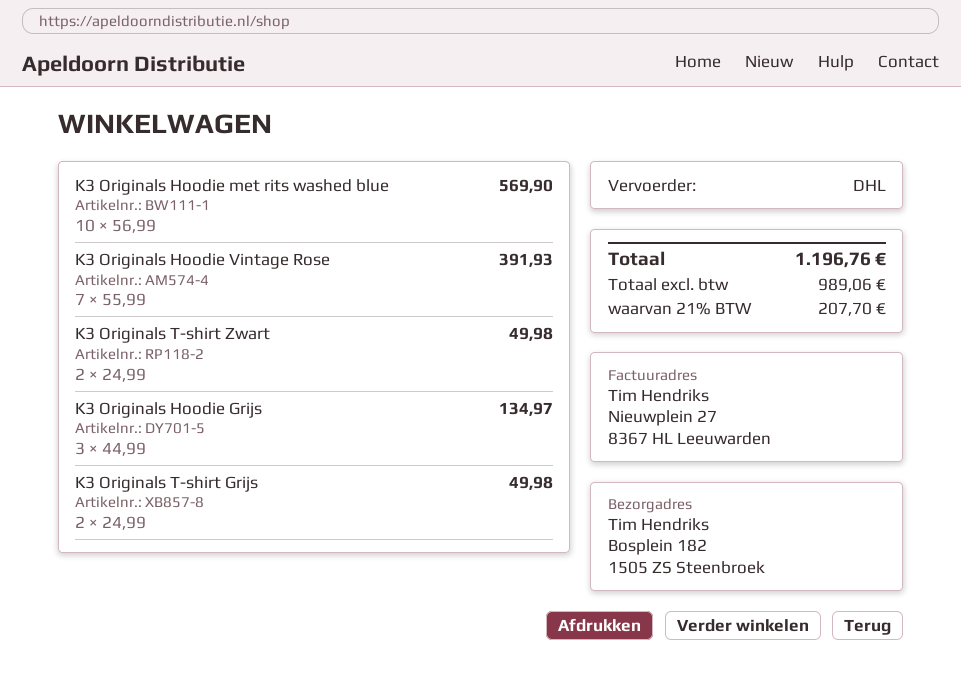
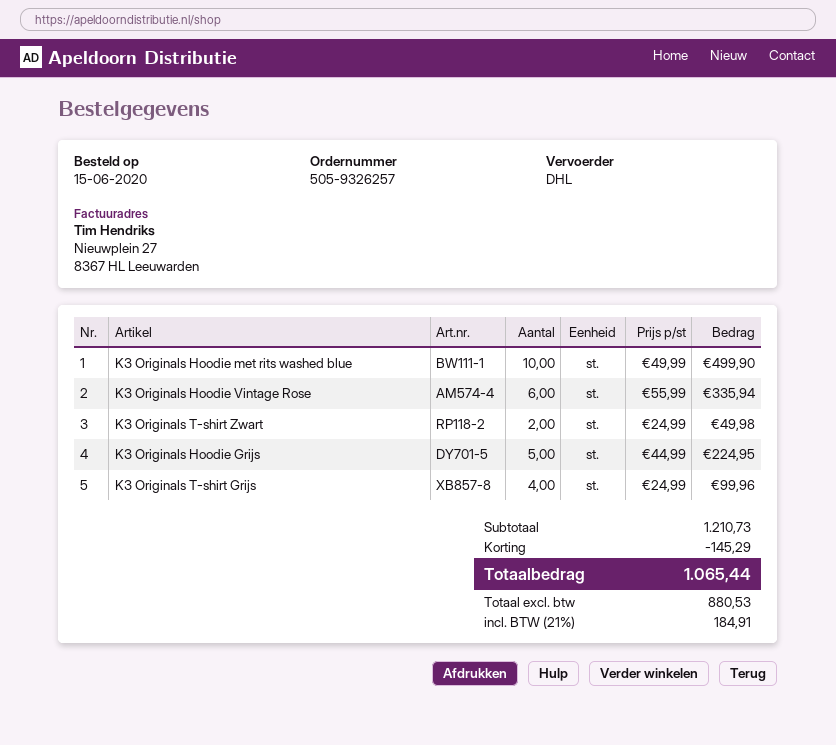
K3 Originals Hoodie met rits washed blue: 10 x 56.99 = 569.90 -> 10 x 49.99 = 499.90
K3 Originals Hoodie Vintage Rose: 7 x 55.99 = 391.93 -> 6 x 55.99 = 335.94
K3 Originals Hoodie Grijs: 3 x 44.99 = 134.97 -> 5 x 44.99 = 224.95
K3 Originals T-shirt Grijs: 2 x 24.99 = 49.98 -> 4 x 24.99 = 99.96
discount: none -> 145.29
net: 989.06 -> 880.53
tax: 21% = 207.70 -> 21% = 184.91
total: 1196.76 -> 1065.44

